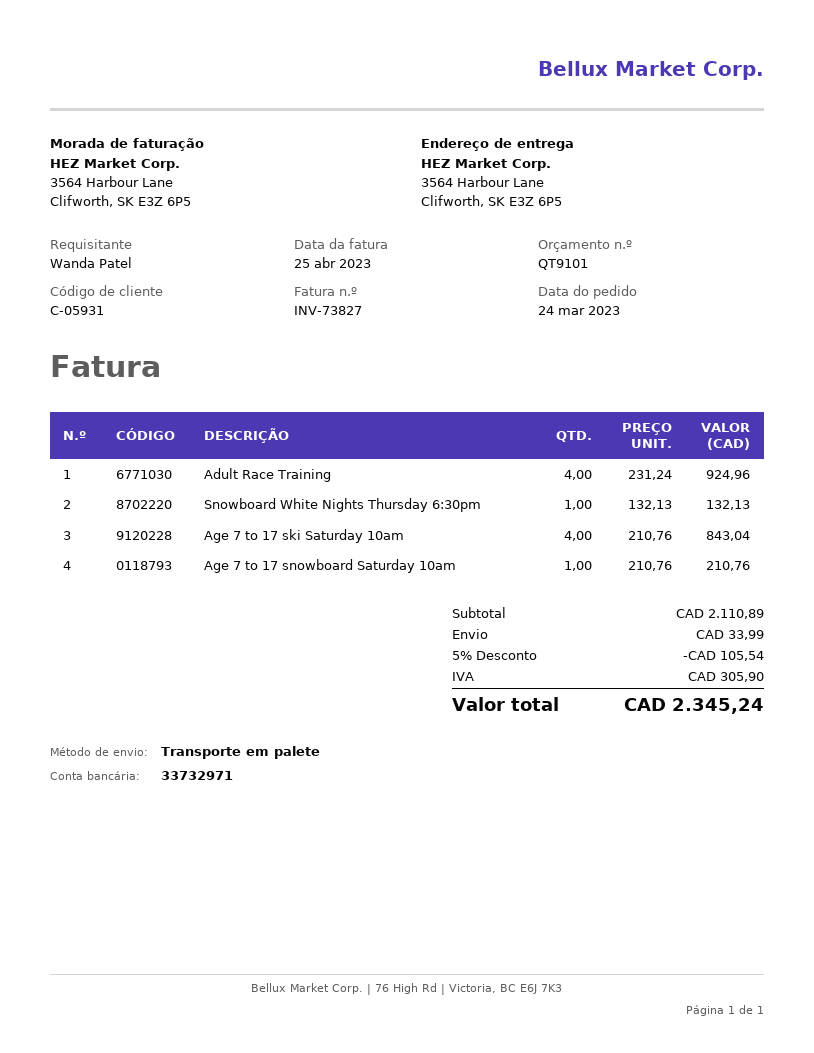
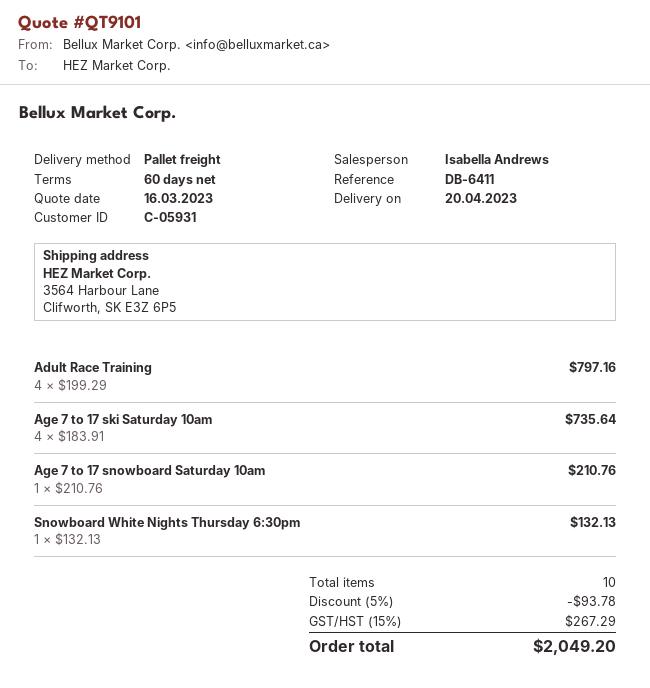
Adult Race Training: 4 x 231.24 = 924.96 -> 4 x 199.29 = 797.16
Age 7 to 17 ski Saturday 10am: 4 x 210.76 = 843.04 -> 4 x 183.91 = 735.64
discount: 5% = 105.54 -> 5% = 93.78
shipping: 33.99 -> none
tax: 305.90 -> 267.29
total: 2345.24 -> 2049.20

